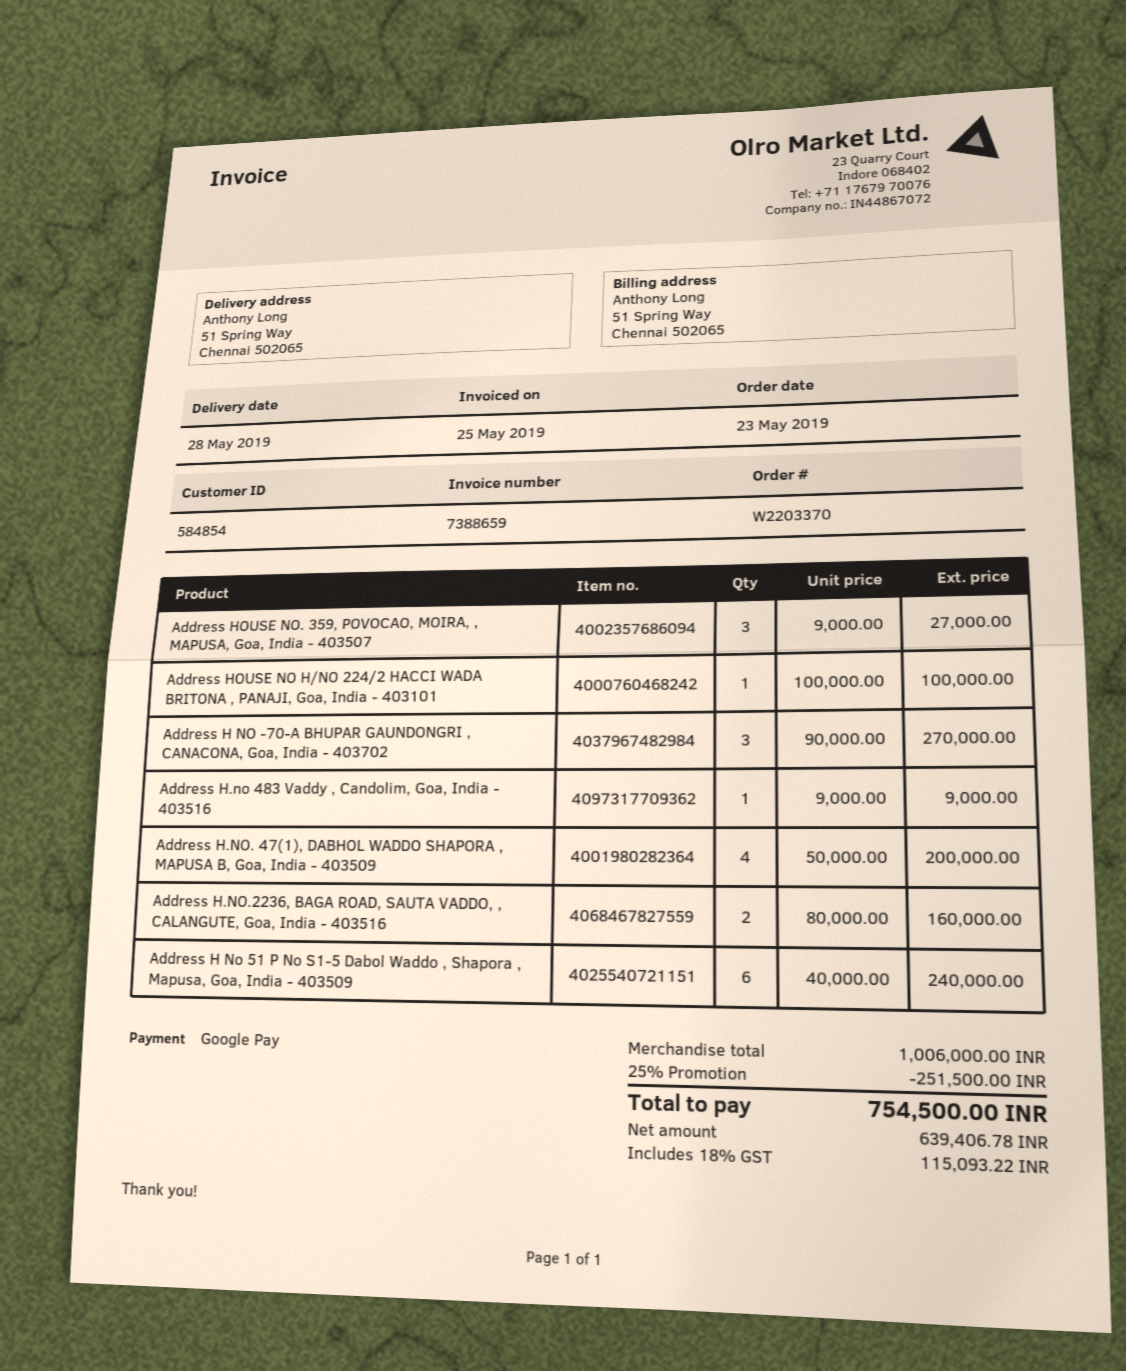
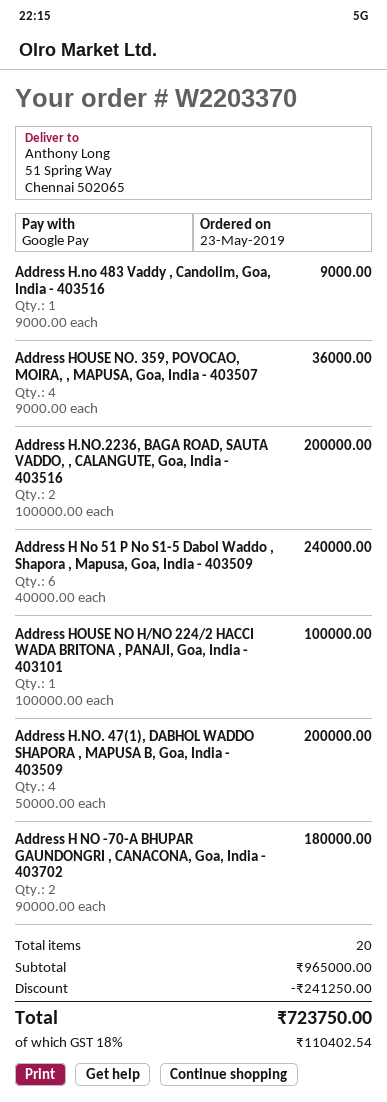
Address HOUSE NO. 359, POVOCAO, MOIRA, , MAPUSA, Goa, India - 403507: 3 x 9000.00 = 27000.00 -> 4 x 9000.00 = 36000.00
Address H NO -70-A BHUPAR GAUNDONGRI , CANACONA, Goa, India - 403702: 3 x 90000.00 = 270000.00 -> 2 x 90000.00 = 180000.00
Address H.NO.2236, BAGA ROAD, SAUTA VADDO, , CALANGUTE, Goa, India - 403516: 2 x 80000.00 = 160000.00 -> 2 x 100000.00 = 200000.00
subtotal: 1006000.00 -> 965000.00
discount: 251500.00 -> 241250.00
tax: 18% = 115093.22 -> 18% = 110402.54
total: 754500.00 -> 723750.00

